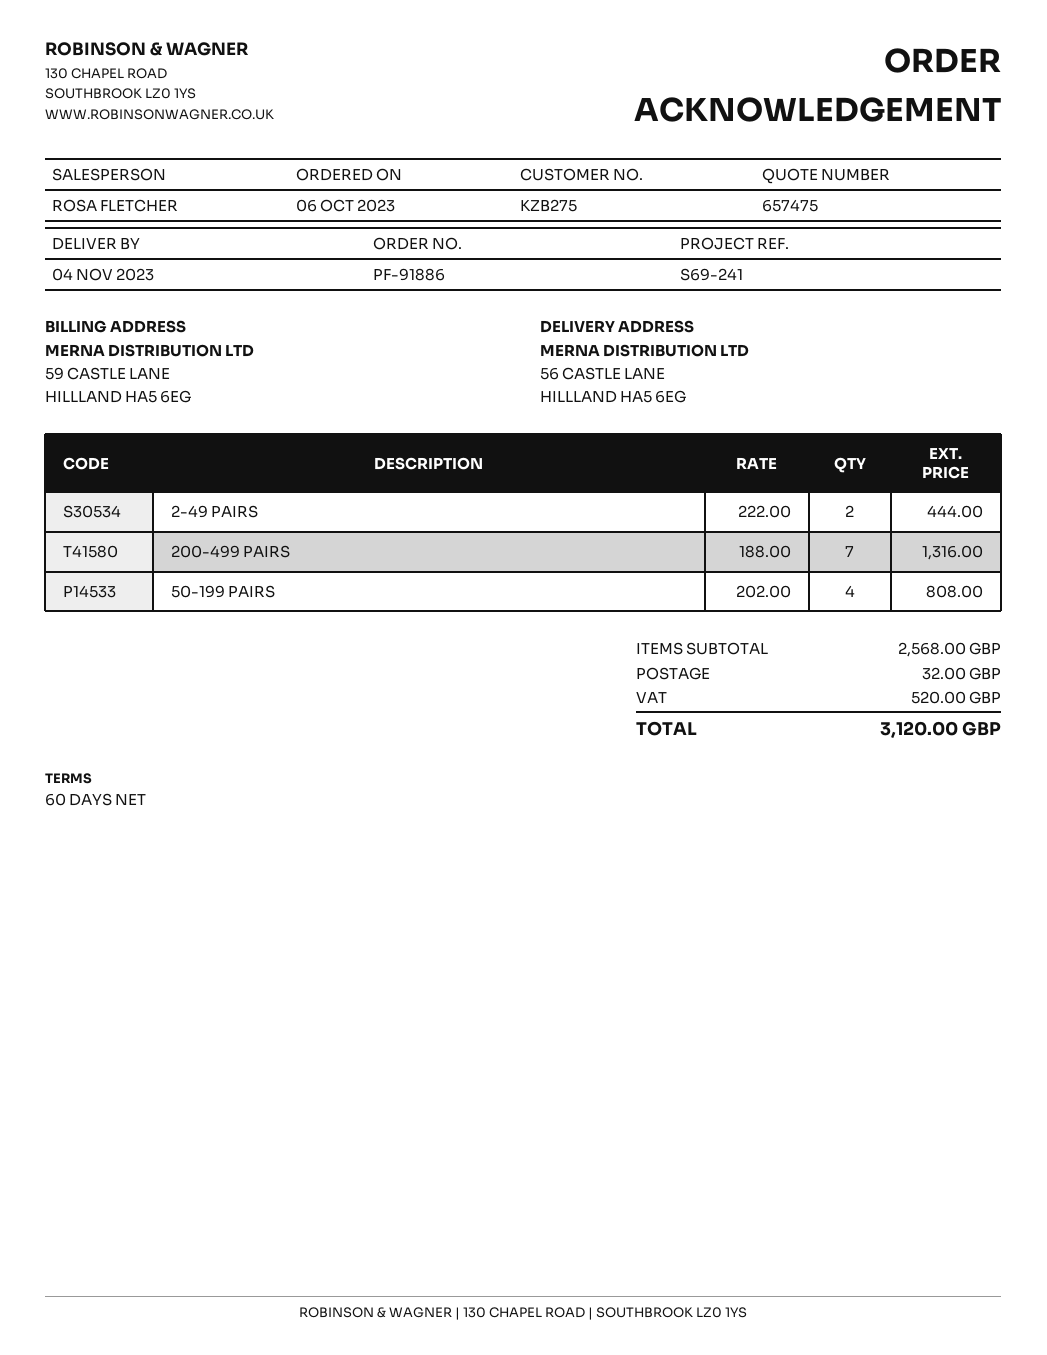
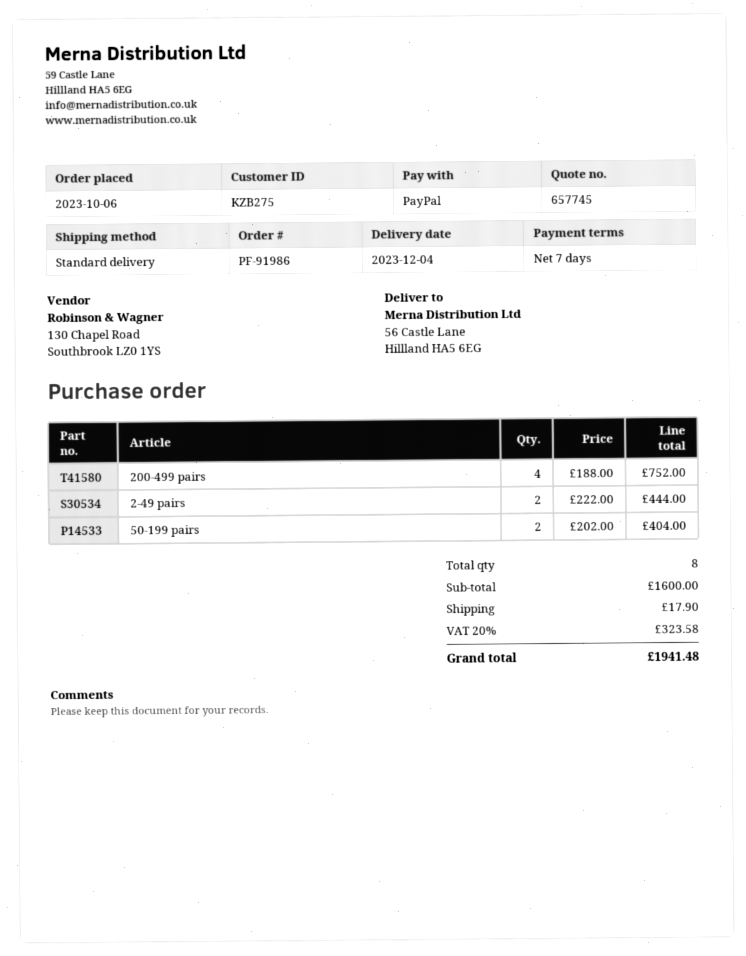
quote number: 657475 -> 657745
order number: PF-91886 -> PF-91986
delivery date: 2023-11-04 -> 2023-12-04
payment terms: 60 days -> 7 days
200-499 PAIRS: 7 x 188.00 = 1316.00 -> 4 x 188.00 = 752.00
50-199 PAIRS: 4 x 202.00 = 808.00 -> 2 x 202.00 = 404.00
subtotal: 2568.00 -> 1600.00
shipping: 32.00 -> 17.90
tax: 520.00 -> 323.58
total: 3120.00 -> 1941.48

